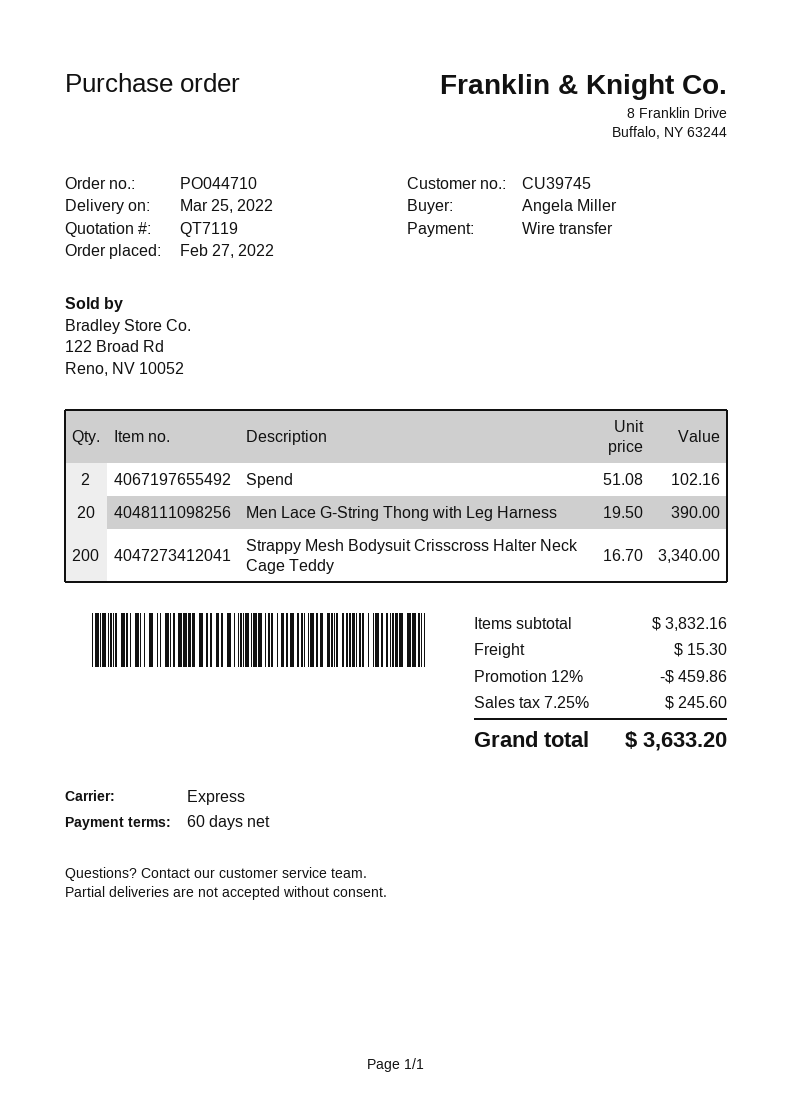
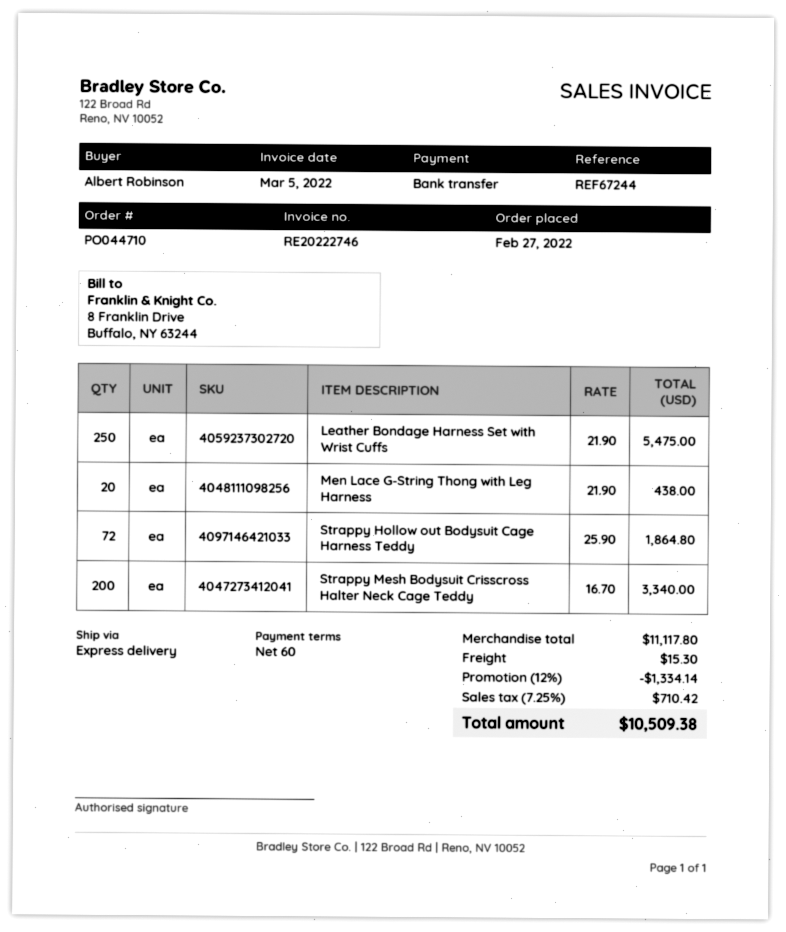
ordered by: Angela Miller -> Albert Robinson
Spend: 2 x 51.08 = 102.16 -> none
Men Lace G-String Thong with Leg Harness: 20 x 19.50 = 390.00 -> 20 x 21.90 = 438.00
Leather Bondage Harness Set with Wrist Cuffs: none -> 250 x 21.90 = 5475.00
Strappy Hollow out Bodysuit Cage Harness Teddy: none -> 72 x 25.90 = 1864.80
subtotal: 3832.16 -> 11117.80
discount: 12% = 459.86 -> 12% = 1334.14
tax: 7.25% = 245.60 -> 7.25% = 710.42
total: 3633.20 -> 10509.38

